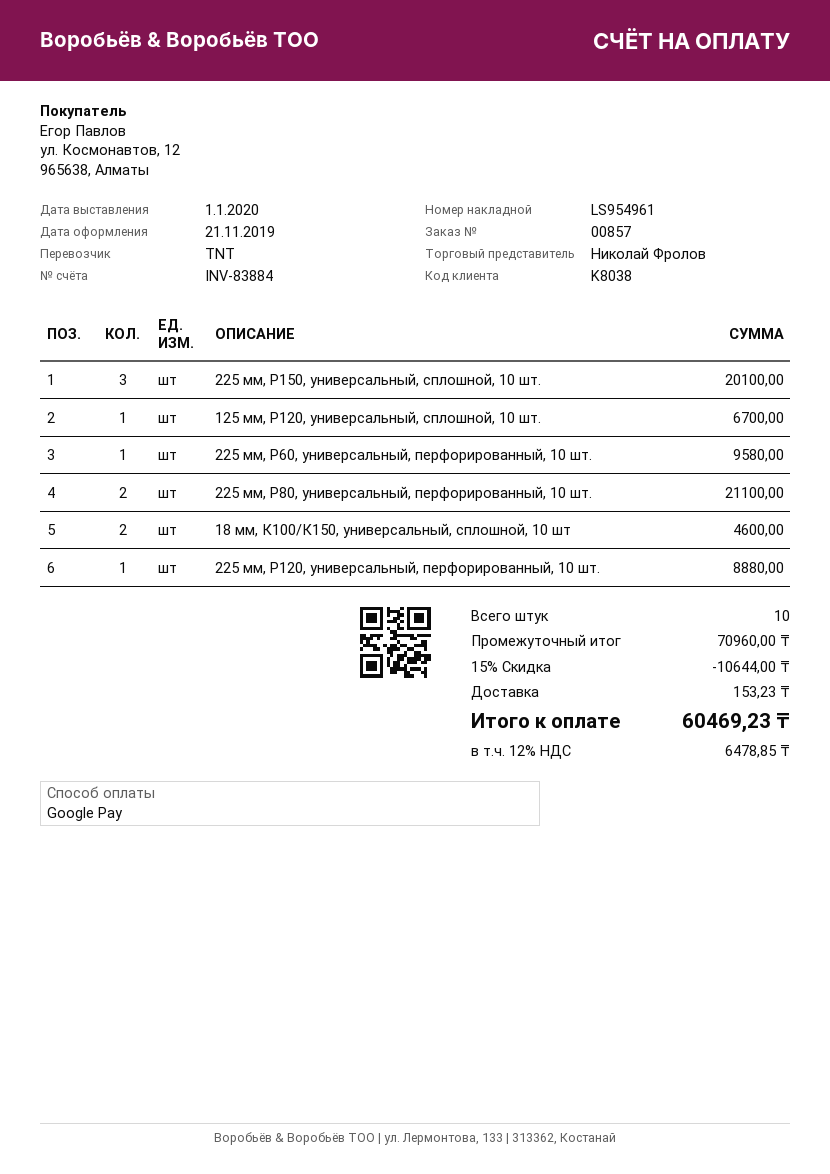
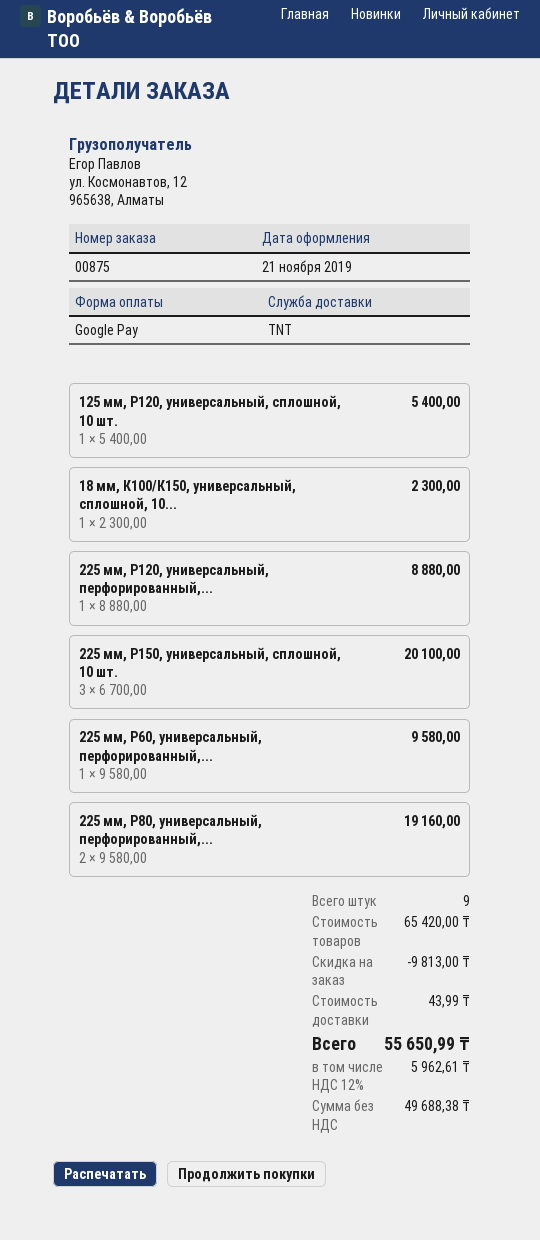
order number: 00857 -> 00875
125 мм, P120, универсальный, сплошной, 10 шт.: 1 for 6700.00 -> 1 for 5400.00
225 мм, P80, универсальный, перфорированный, 10 шт.: 2 for 21100.00 -> 2 for 19160.00
18 мм, К100/К150, универсальный, сплошной, 10 шт: 2 for 4600.00 -> 1 for 2300.00
total quantity: 10 -> 9
subtotal: 70960.00 -> 65420.00
discount: 10644.00 -> 9813.00
shipping: 153.23 -> 43.99
tax: 12% = 6478.85 -> 12% = 5962.61
total: 60469.23 -> 55650.99

